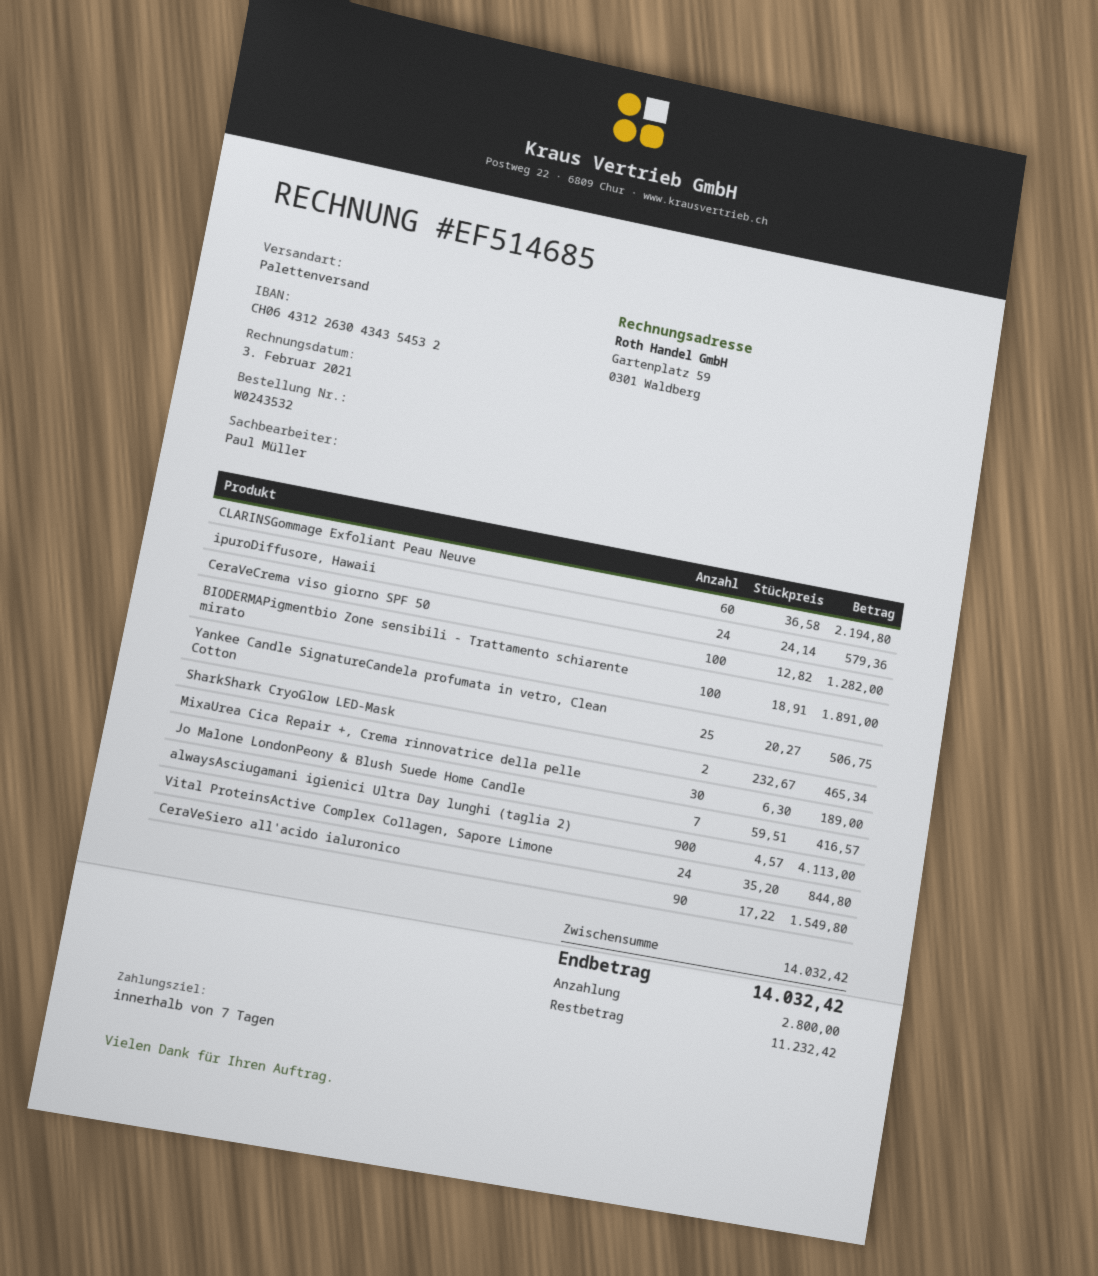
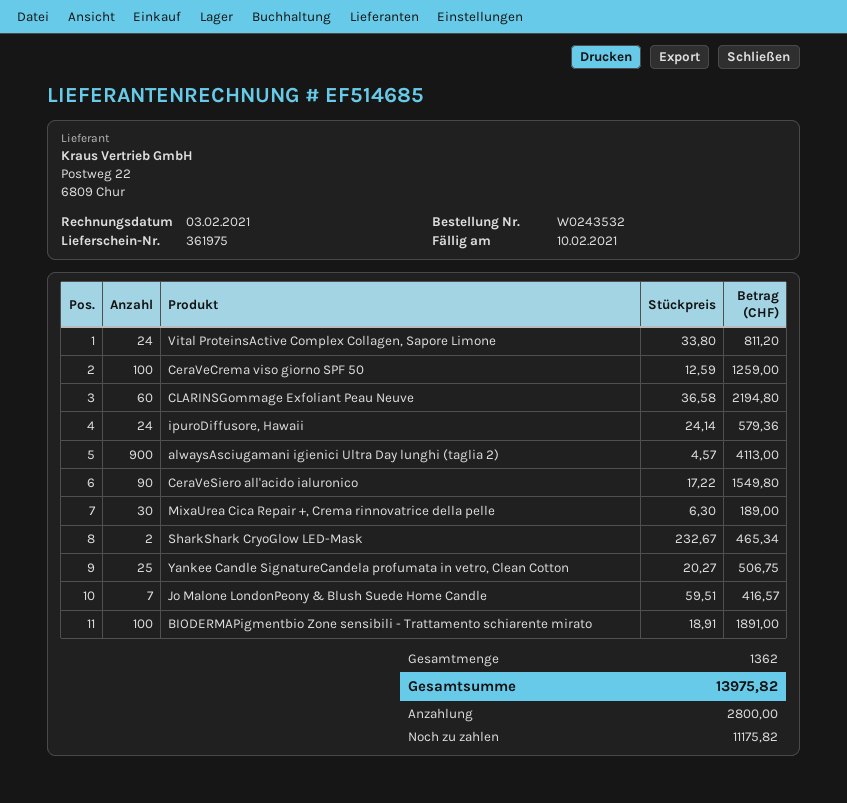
CeraVeCrema viso giorno SPF 50: 100 x 12.82 = 1282.00 -> 100 x 12.59 = 1259.00
Vital ProteinsActive Complex Collagen, Sapore Limone: 24 x 35.20 = 844.80 -> 24 x 33.80 = 811.20
total: 14032.42 -> 13975.82
balance: 11232.42 -> 11175.82

